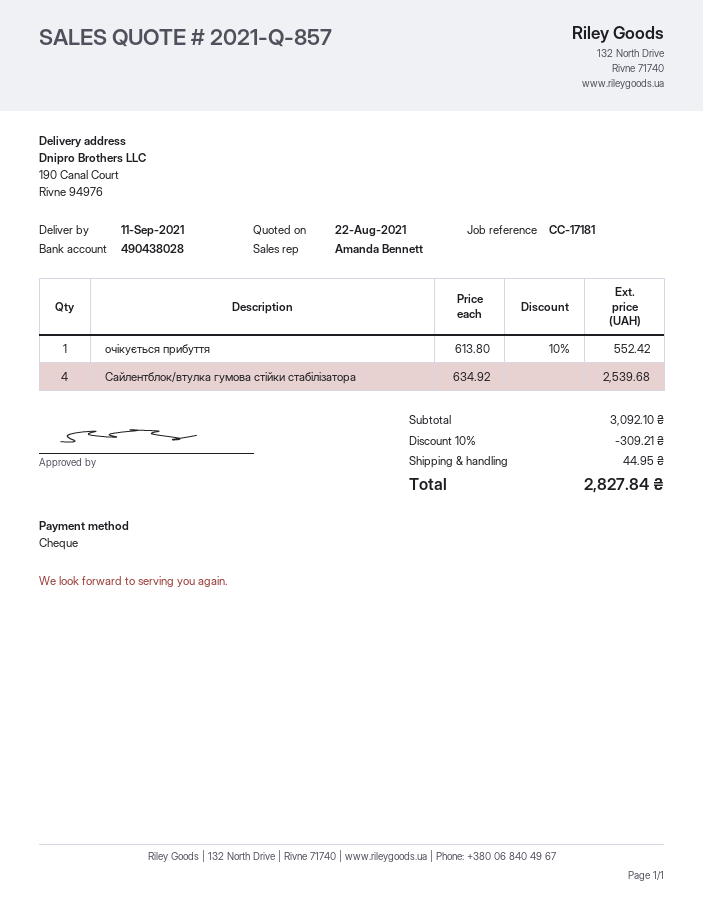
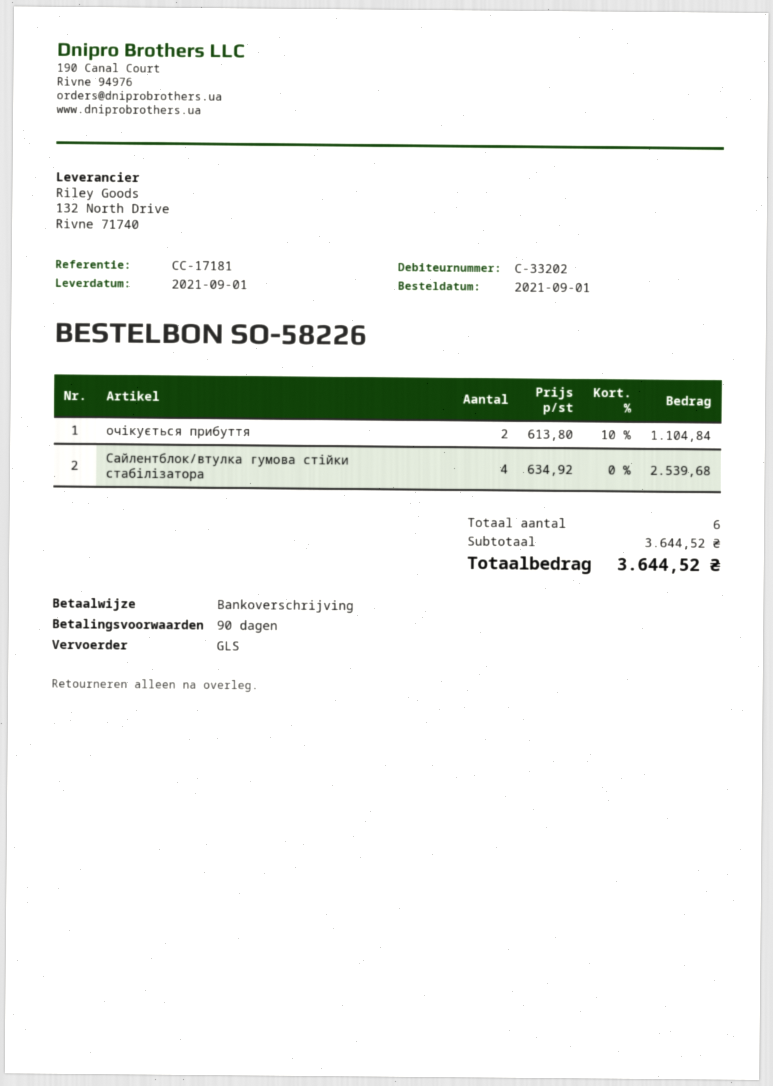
delivery date: 2021-09-11 -> 2021-09-01
payment method: cheque -> bank transfer
очікується прибуття: 1 x 613.80 - 10% = 552.42 -> 2 x 613.80 - 10% = 1104.84
subtotal: 3092.10 -> 3644.52
discount: 10% = 309.21 -> none
shipping: 44.95 -> none
total: 2827.84 -> 3644.52

